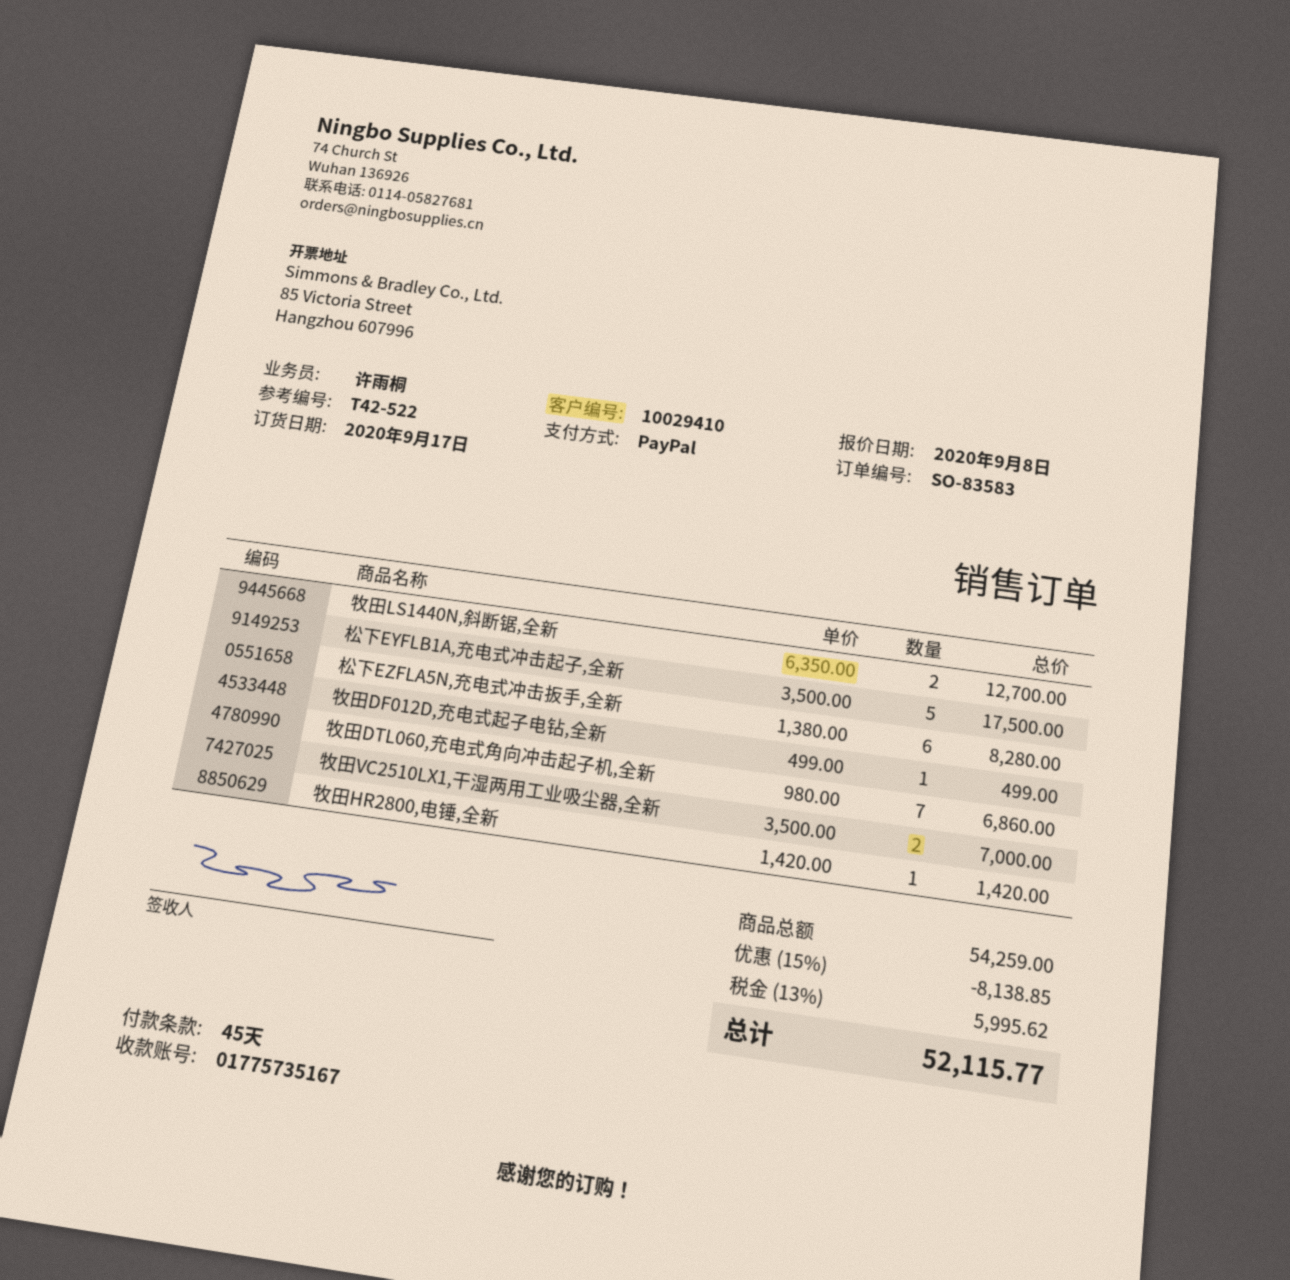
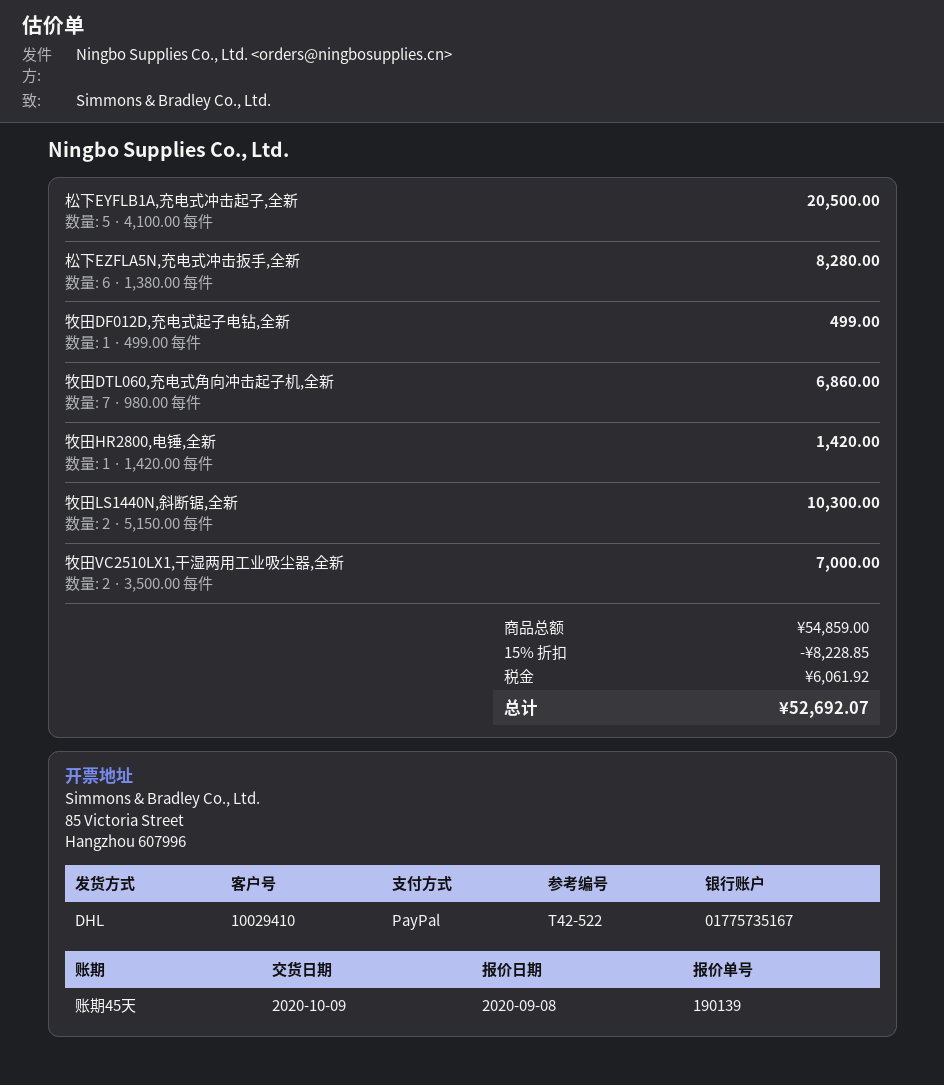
牧田LS1440N,斜断锯,全新: 2 x 6350.00 = 12700.00 -> 2 x 5150.00 = 10300.00
松下EYFLB1A,充电式冲击起子,全新: 5 x 3500.00 = 17500.00 -> 5 x 4100.00 = 20500.00
subtotal: 54259.00 -> 54859.00
discount: 15% = 8138.85 -> 15% = 8228.85
tax: 5995.62 -> 6061.92
total: 52115.77 -> 52692.07

